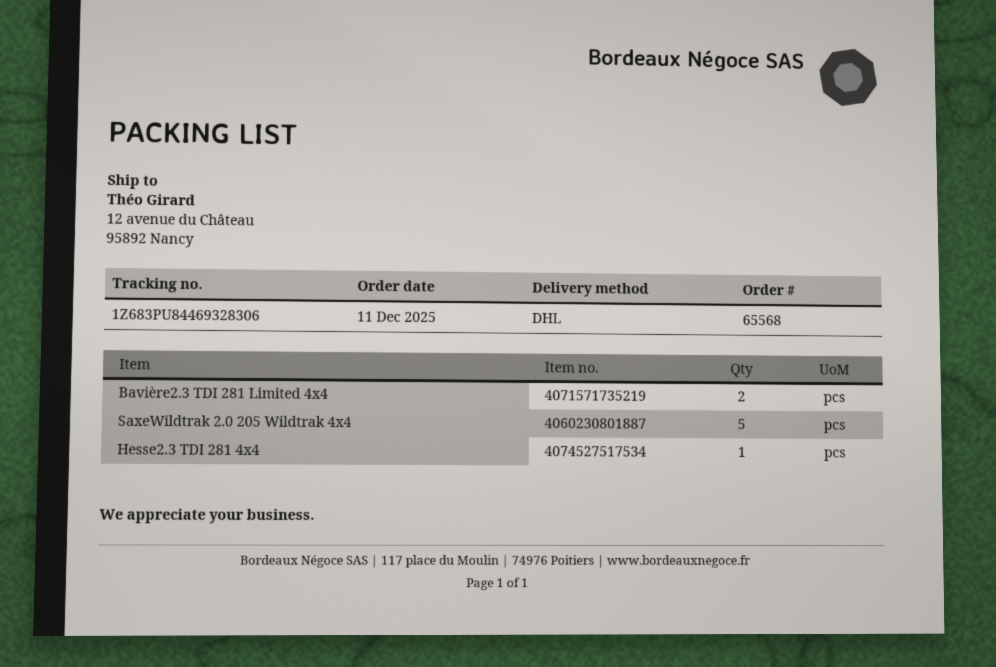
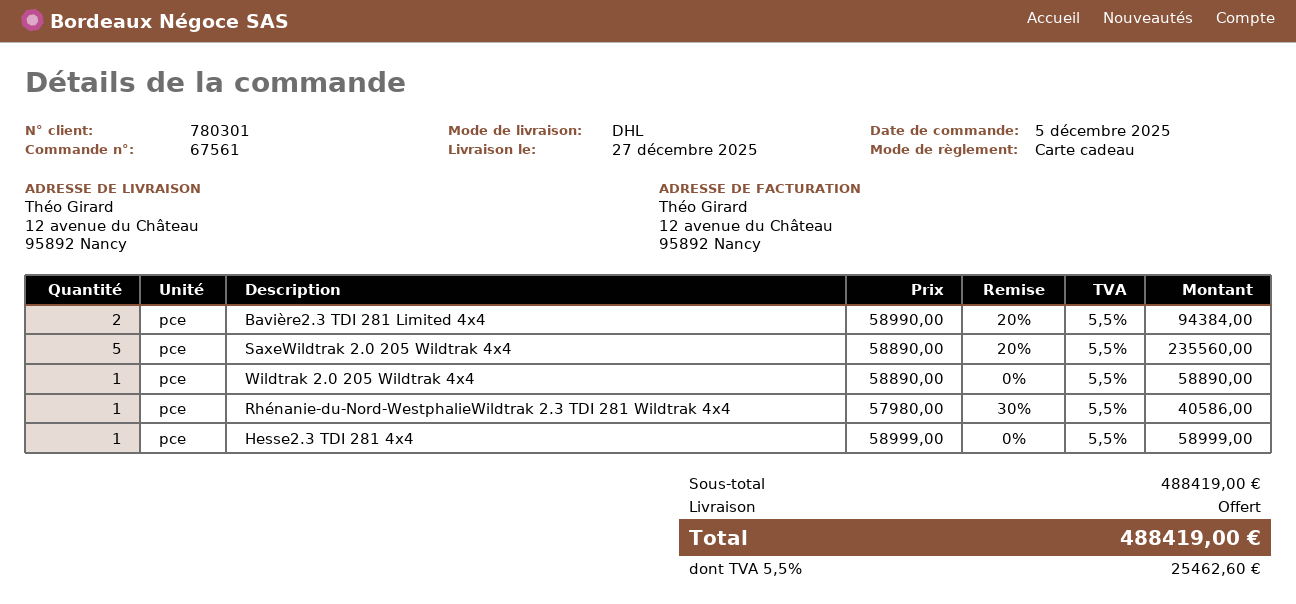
order number: 65568 -> 67561
order date: 2025-12-11 -> 2025-12-05
Wildtrak 2.0 205 Wildtrak 4x4: none -> 1
Rhénanie-du-Nord-WestphalieWildtrak 2.3 TDI 281 Wildtrak 4x4: none -> 1

